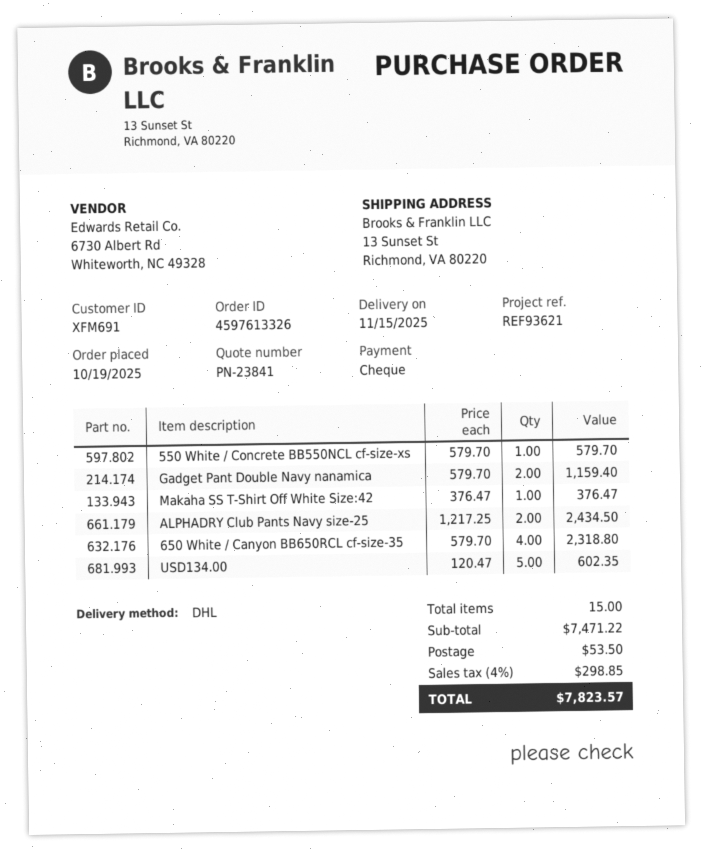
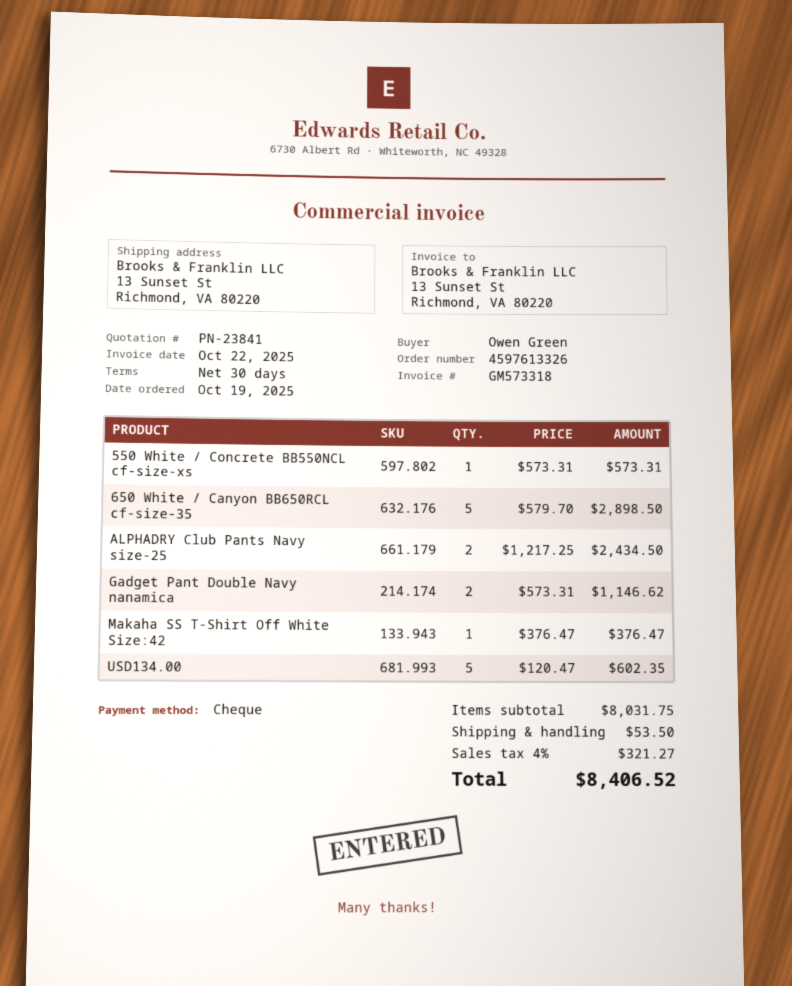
550 White / Concrete BB550NCL cf-size-xs: 1 x 579.70 = 579.70 -> 1 x 573.31 = 573.31
Gadget Pant Double Navy nanamica: 2 x 579.70 = 1159.40 -> 2 x 573.31 = 1146.62
650 White / Canyon BB650RCL cf-size-35: 4 x 579.70 = 2318.80 -> 5 x 579.70 = 2898.50
subtotal: 7471.22 -> 8031.75
tax: 4% = 298.85 -> 4% = 321.27
total: 7823.57 -> 8406.52

